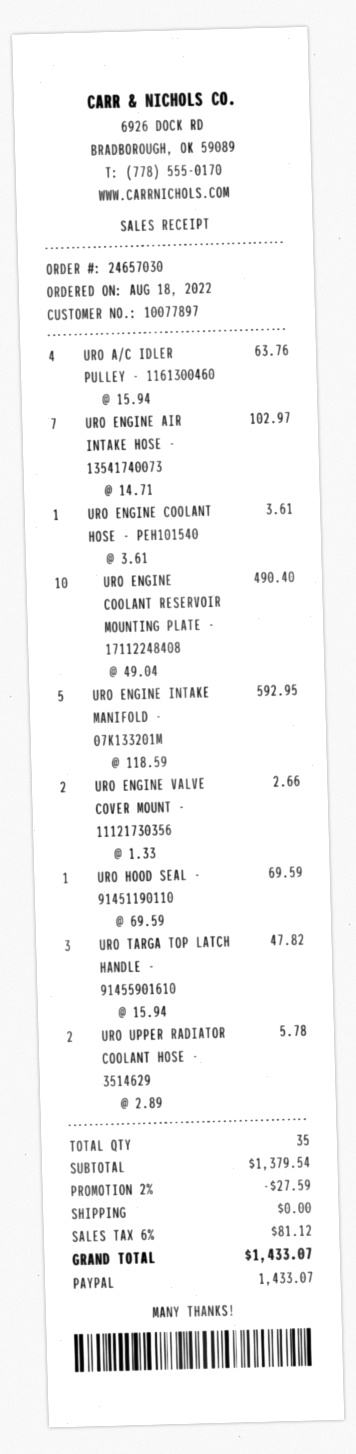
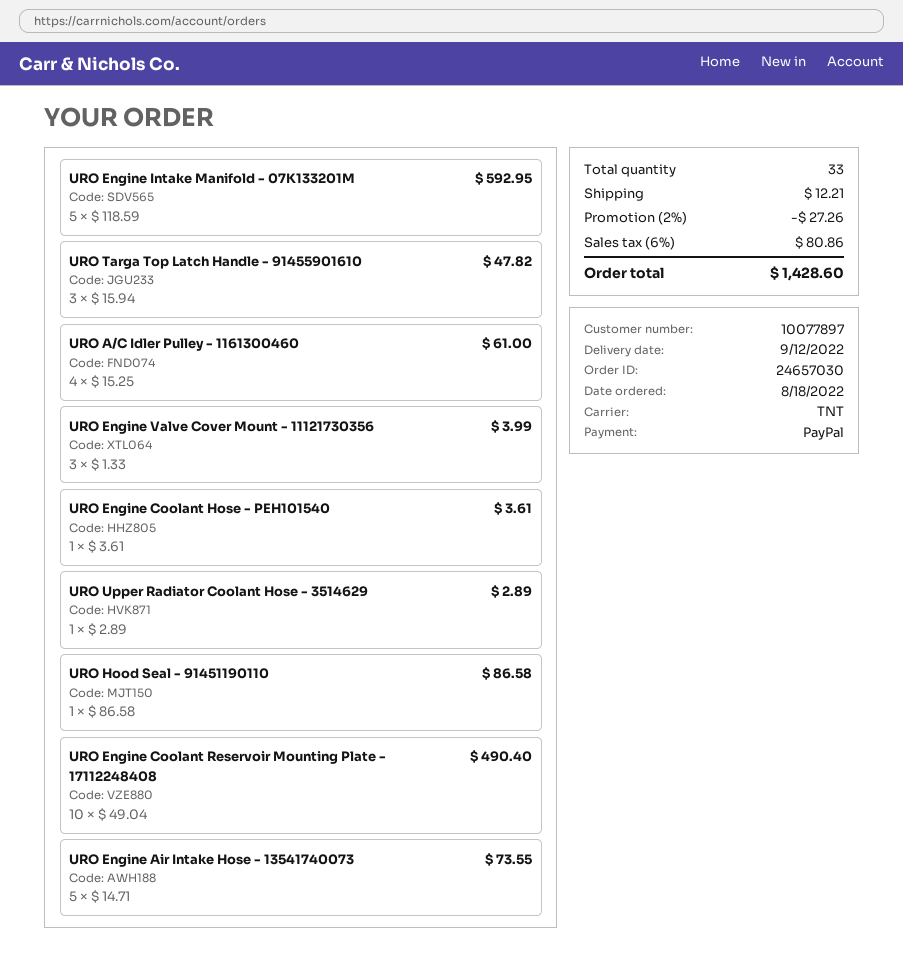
URO A/C IDLER PULLEY - 1161300460: 4 x 15.94 = 63.76 -> 4 x 15.25 = 61.00
URO ENGINE AIR INTAKE HOSE - 13541740073: 7 x 14.71 = 102.97 -> 5 x 14.71 = 73.55
URO ENGINE VALVE COVER MOUNT - 11121730356: 2 x 1.33 = 2.66 -> 3 x 1.33 = 3.99
URO HOOD SEAL - 91451190110: 1 x 69.59 = 69.59 -> 1 x 86.58 = 86.58
URO UPPER RADIATOR COOLANT HOSE - 3514629: 2 x 2.89 = 5.78 -> 1 x 2.89 = 2.89
total quantity: 35 -> 33
discount: 2% = 27.59 -> 2% = 27.26
shipping: 0.00 -> 12.21
tax: 6% = 81.12 -> 6% = 80.86
total: 1433.07 -> 1428.60

